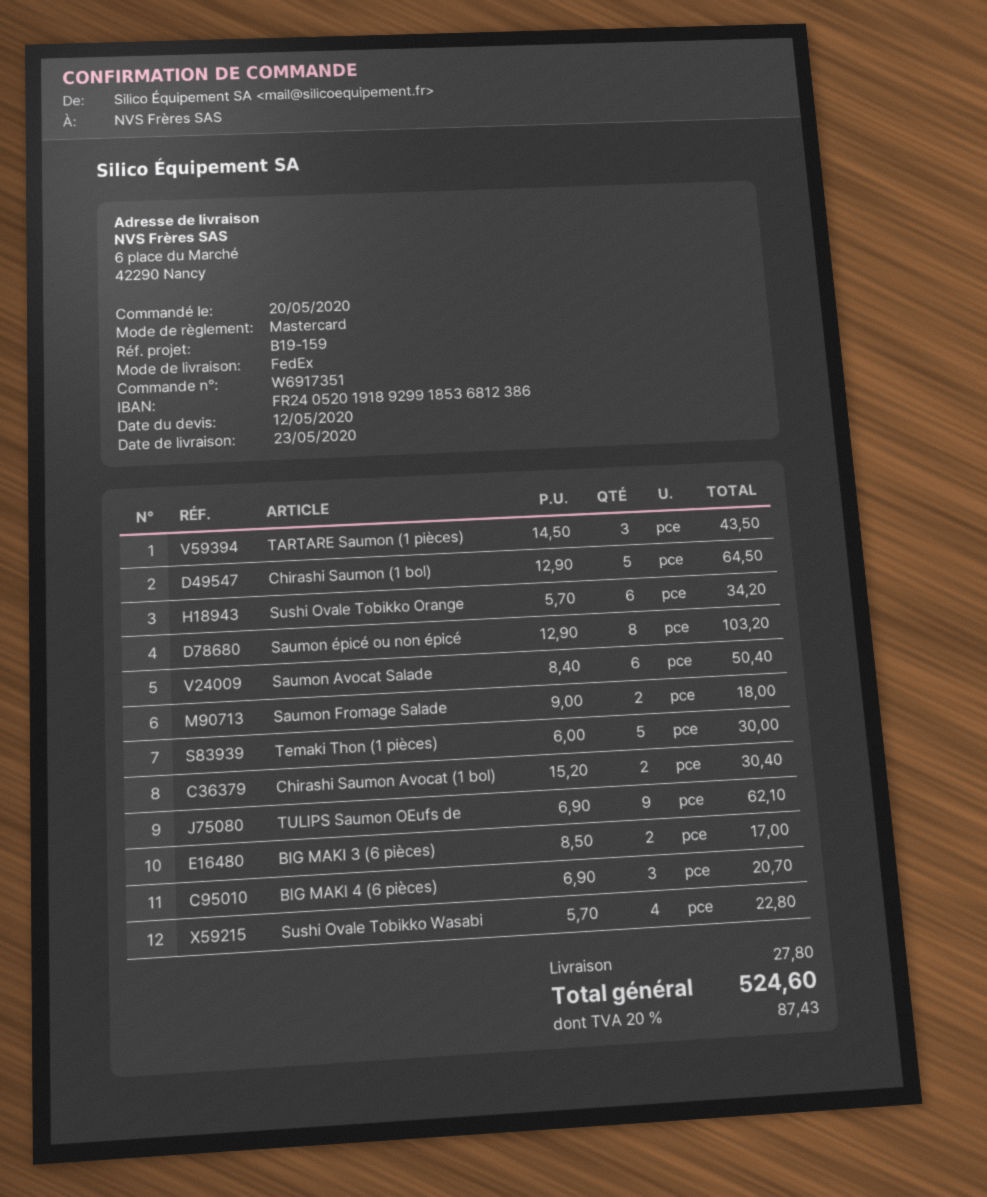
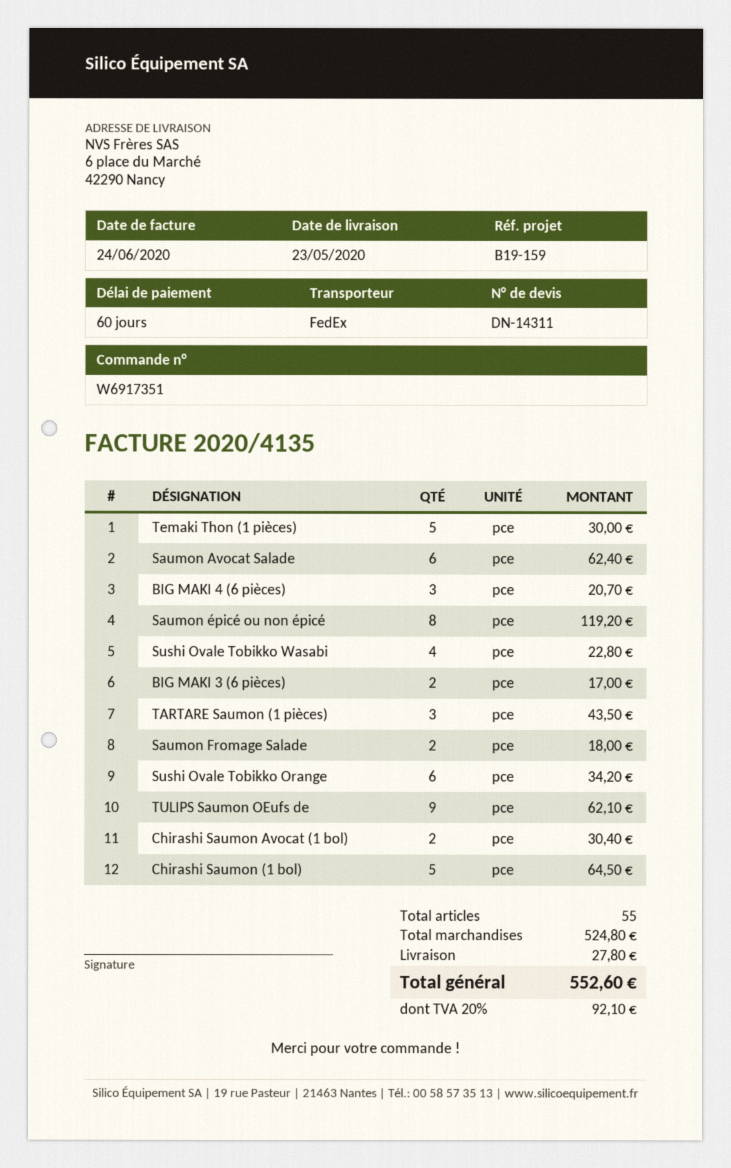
Saumon épicé ou non épicé: 8 for 103.20 -> 8 for 119.20
Saumon Avocat Salade: 6 for 50.40 -> 6 for 62.40
tax: 20% = 87.43 -> 20% = 92.10
total: 524.60 -> 552.60

